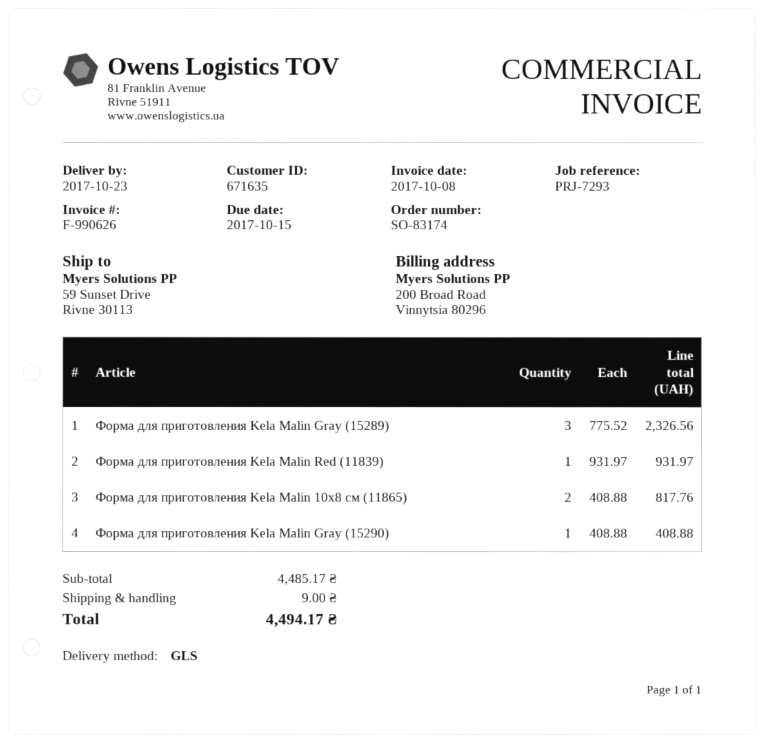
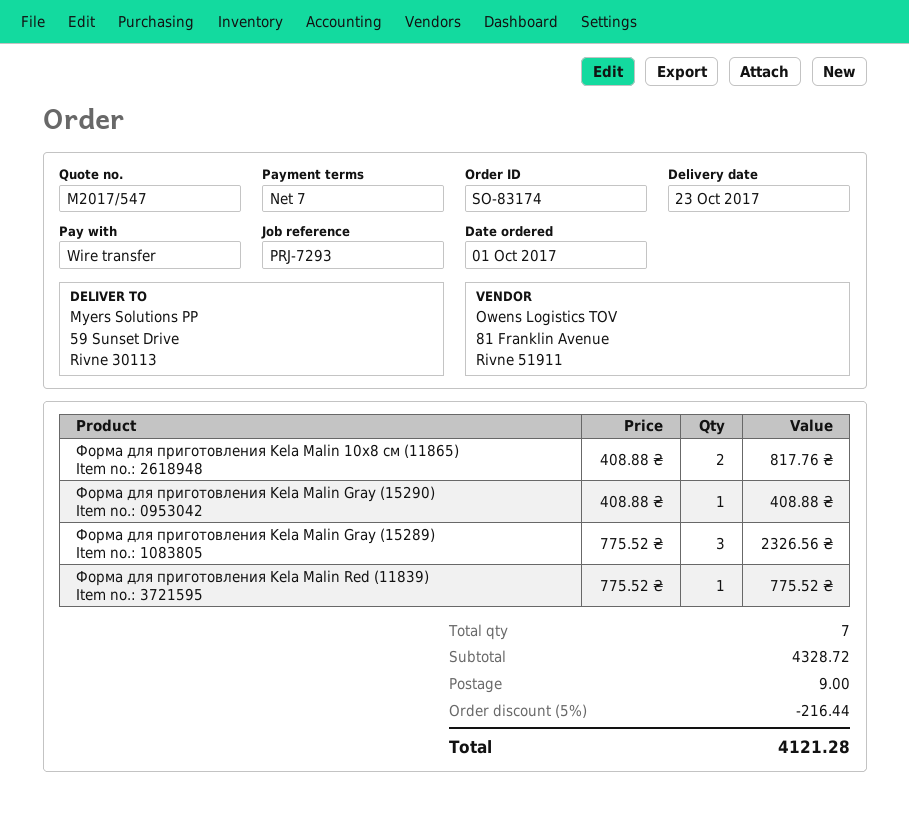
Форма для приготовления Kela Malin Red (11839): 1 x 931.97 = 931.97 -> 1 x 775.52 = 775.52
subtotal: 4485.17 -> 4328.72
discount: none -> 5% = 216.44
total: 4494.17 -> 4121.28

